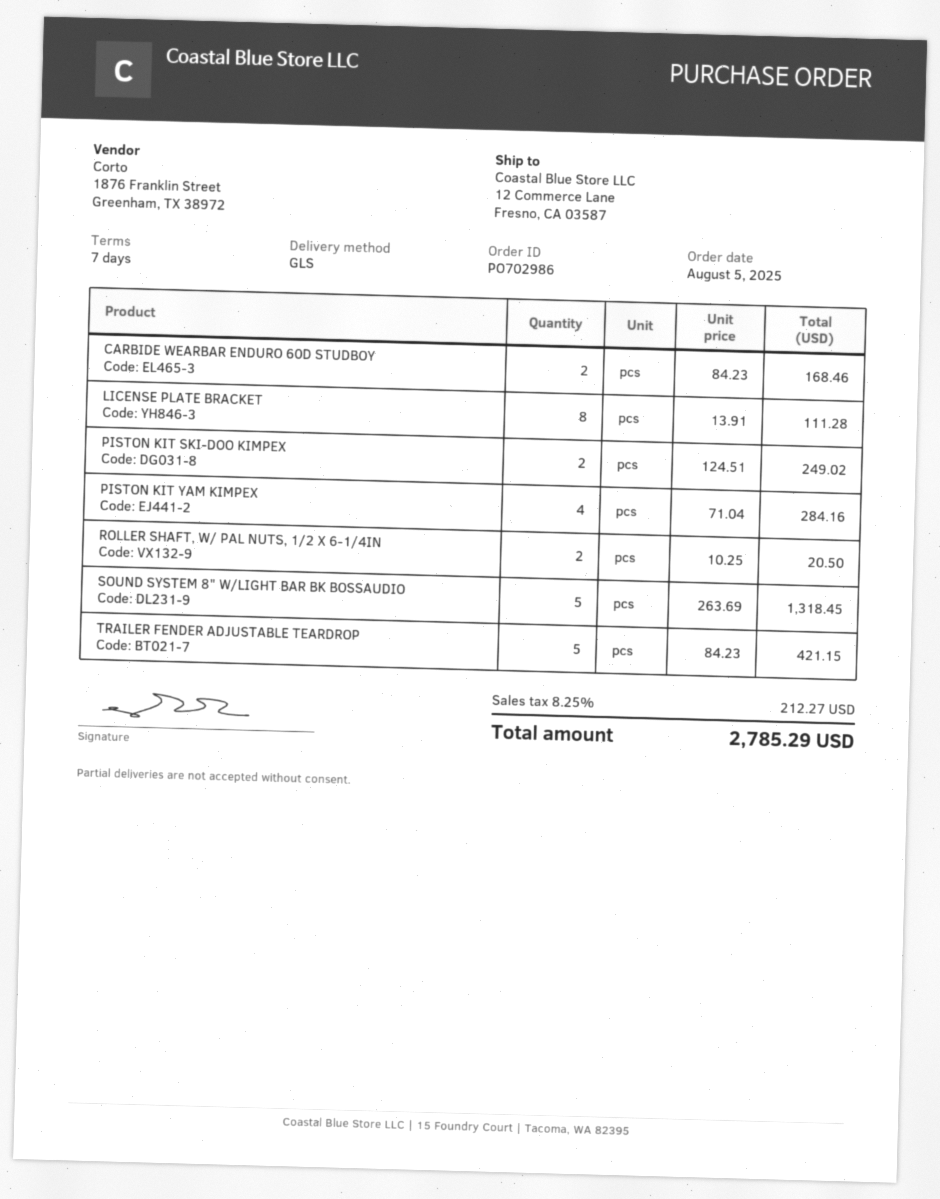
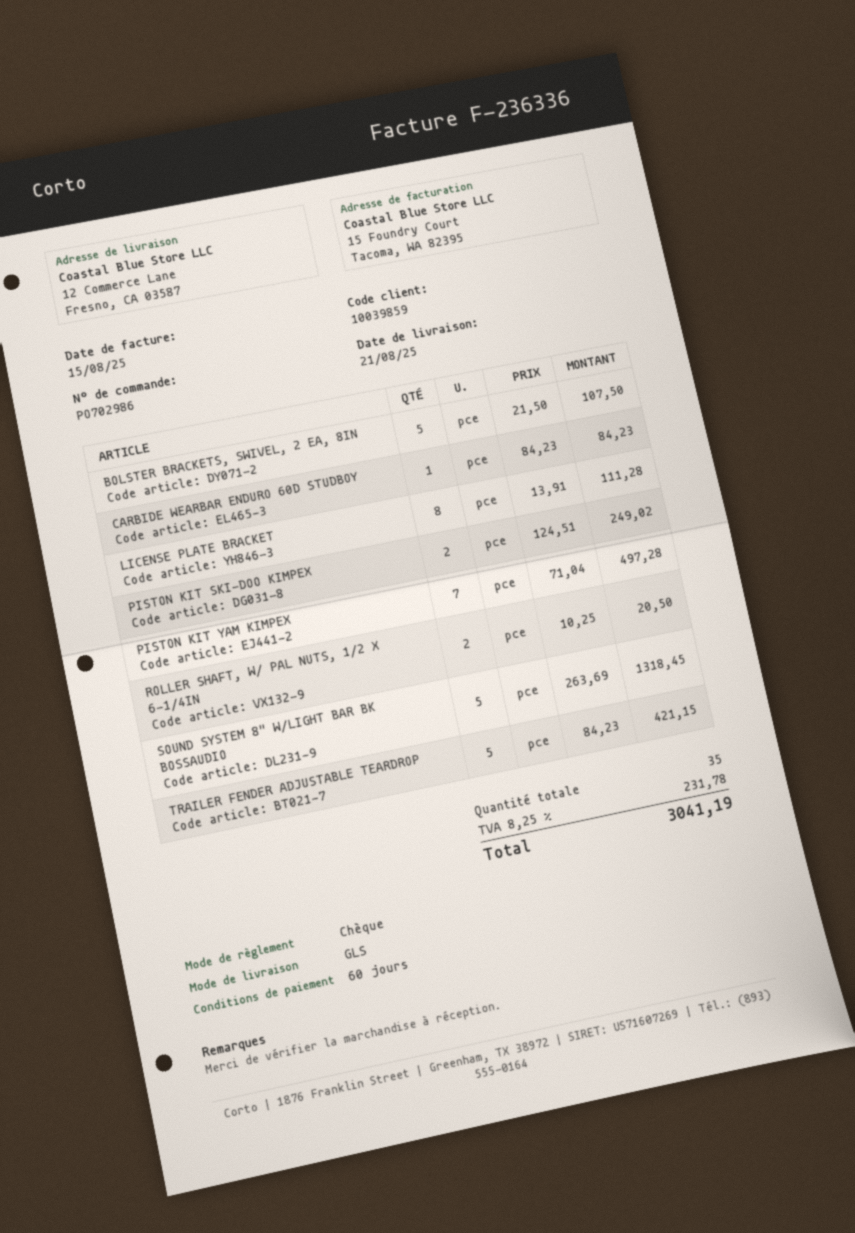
payment terms: 7 days -> 60 days
CARBIDE WEARBAR ENDURO 60D STUDBOY: 2 x 84.23 = 168.46 -> 1 x 84.23 = 84.23
PISTON KIT YAM KIMPEX: 4 x 71.04 = 284.16 -> 7 x 71.04 = 497.28
BOLSTER BRACKETS, SWIVEL, 2 EA, 8IN: none -> 5 x 21.50 = 107.50
tax: 8.25% = 212.27 -> 8.25% = 231.78
total: 2785.29 -> 3041.19

